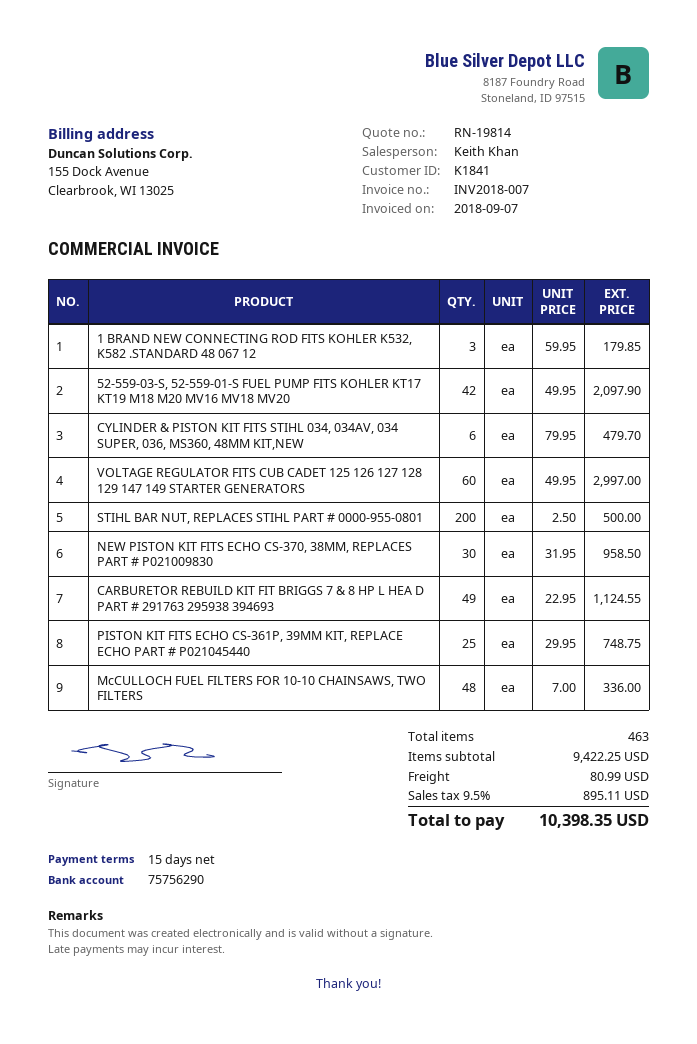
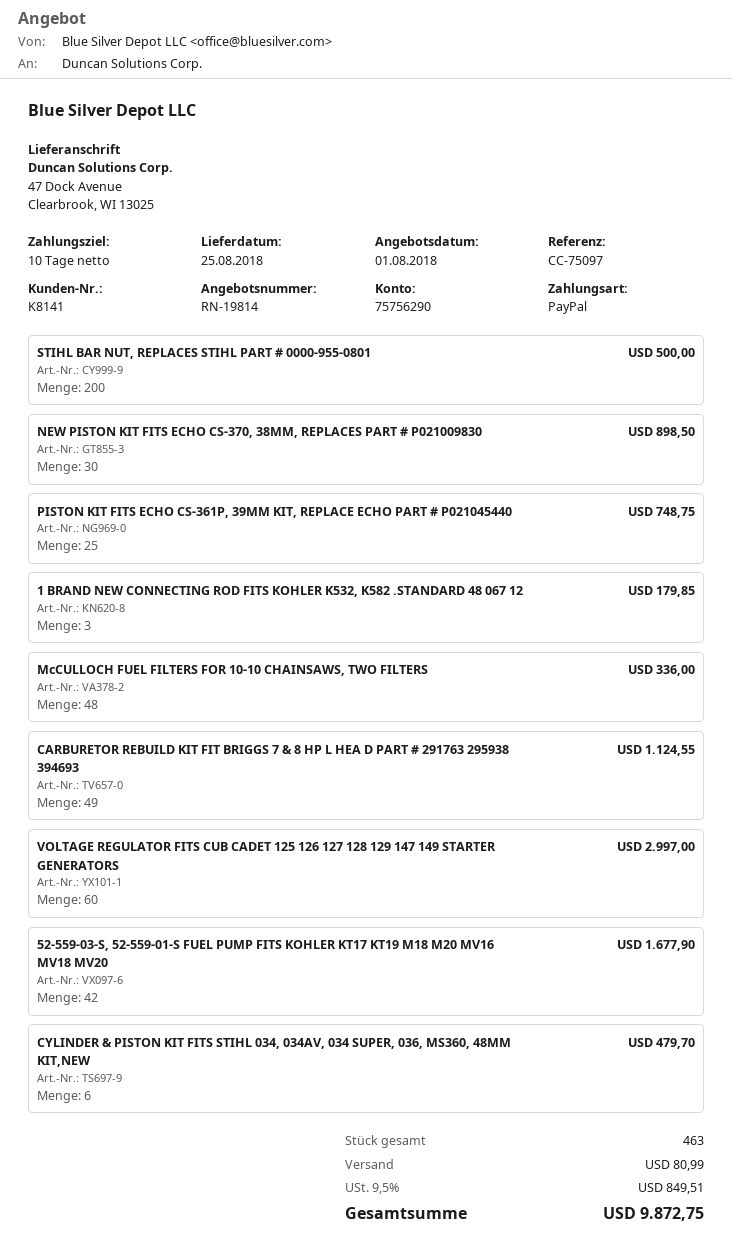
payment terms: 15 days -> 10 days
customer number: K1841 -> K8141
52-559-03-S, 52-559-01-S FUEL PUMP FITS KOHLER KT17 KT19 M18 M20 MV16 MV18 MV20: 42 for 2097.90 -> 42 for 1677.90
NEW PISTON KIT FITS ECHO CS-370, 38MM, REPLACES PART # P021009830: 30 for 958.50 -> 30 for 898.50
tax: 9.5% = 895.11 -> 9.5% = 849.51
total: 10398.35 -> 9872.75

